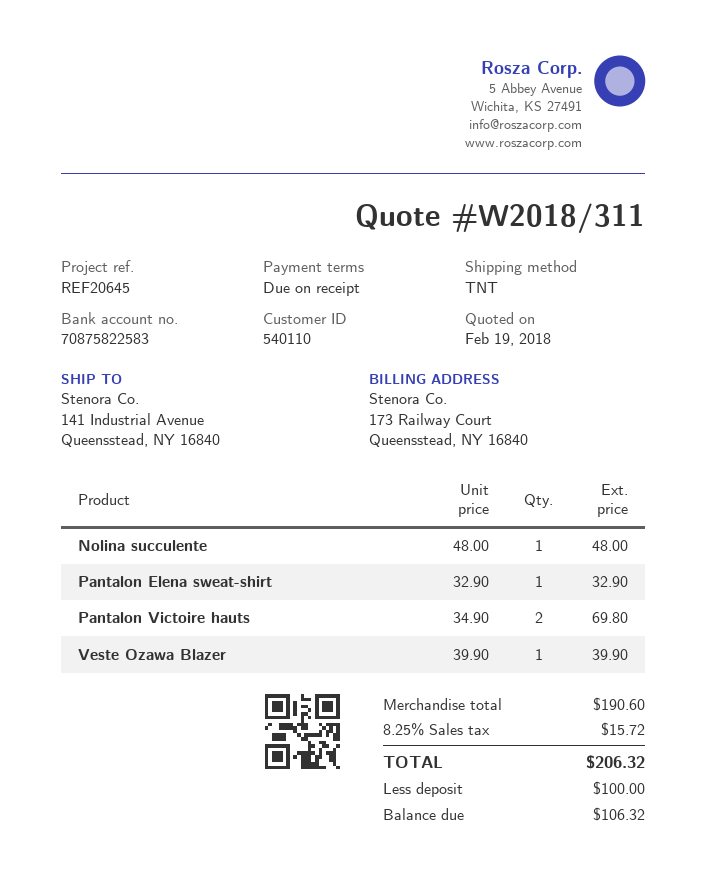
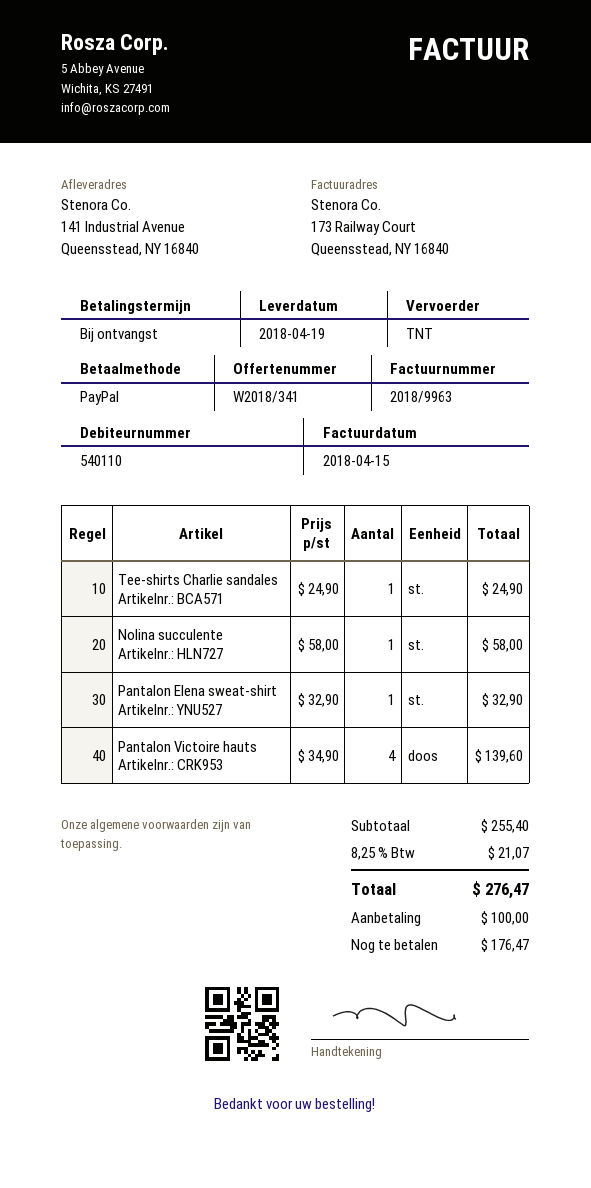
quote number: W2018/311 -> W2018/341
Nolina succulente: 1 x 48.00 = 48.00 -> 1 x 58.00 = 58.00
Pantalon Victoire hauts: 2 x 34.90 = 69.80 -> 4 x 34.90 = 139.60
Veste Ozawa Blazer: 1 x 39.90 = 39.90 -> none
Tee-shirts Charlie sandales: none -> 1 x 24.90 = 24.90
subtotal: 190.60 -> 255.40
tax: 8.25% = 15.72 -> 8.25% = 21.07
total: 206.32 -> 276.47
balance: 106.32 -> 176.47

